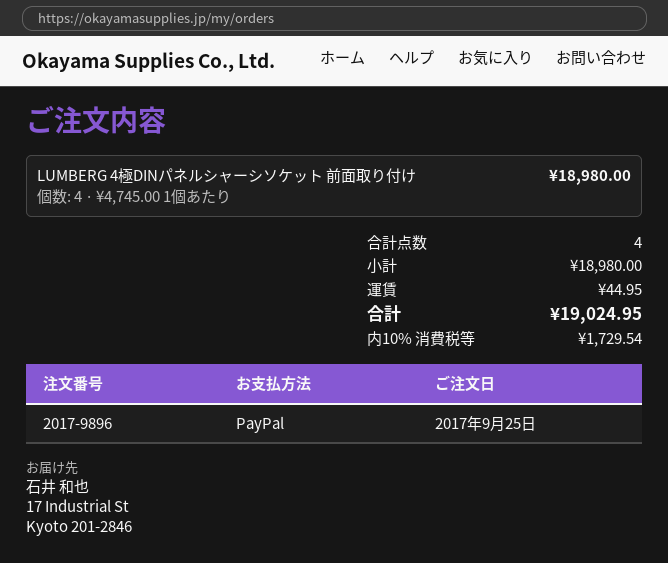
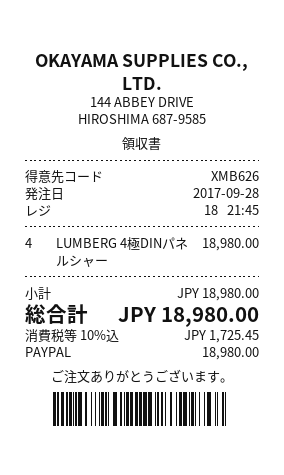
order date: 2017-09-25 -> 2017-09-28
shipping: 44.95 -> none
tax: 10% = 1729.54 -> 10% = 1725.45
total: 19024.95 -> 18980.00

